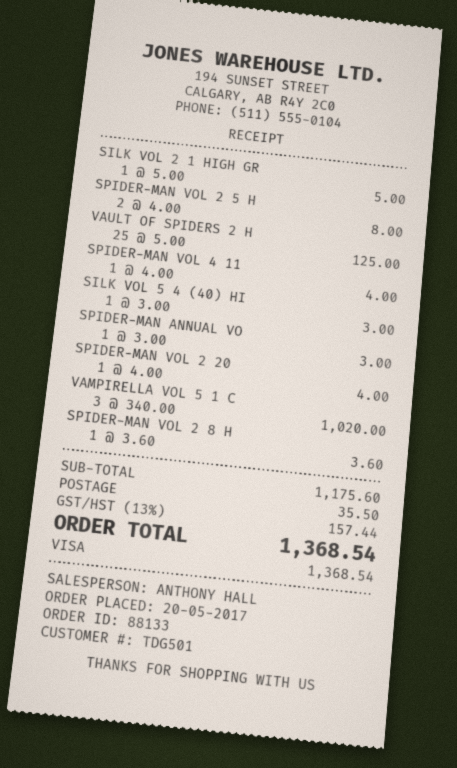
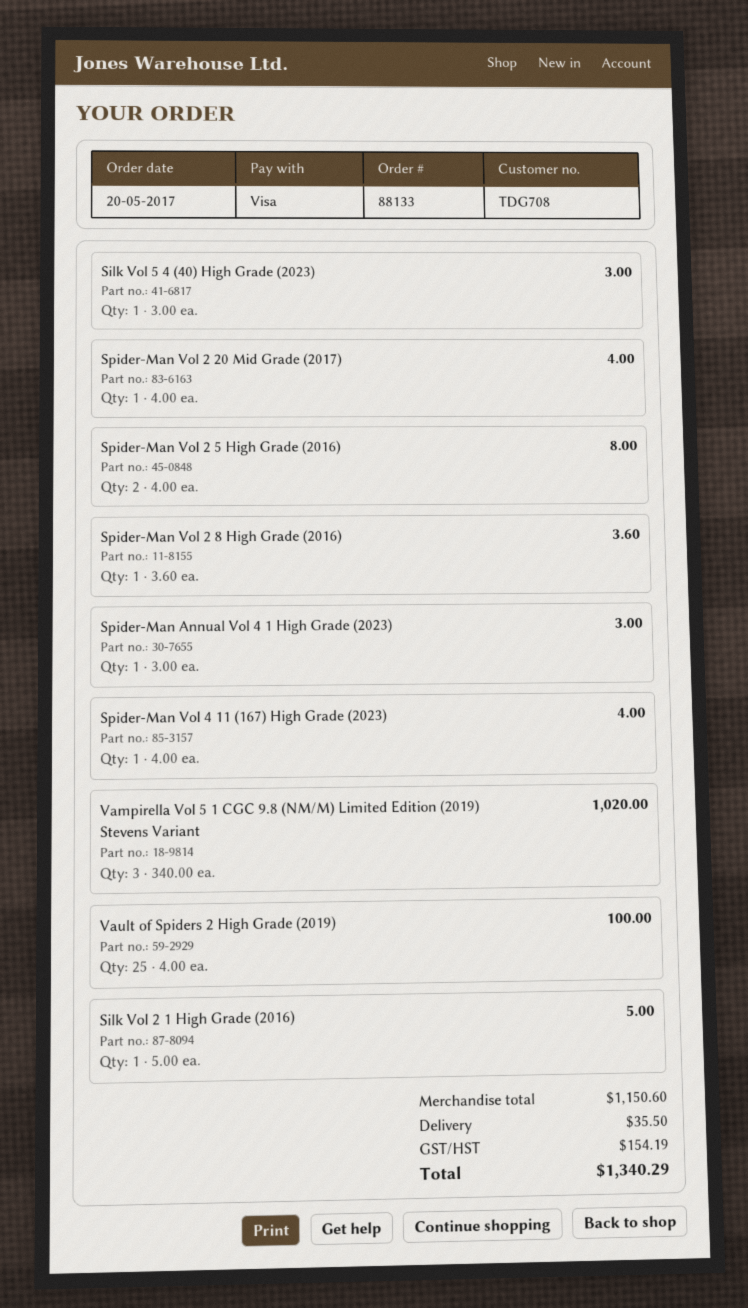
customer number: TDG501 -> TDG708
VAULT OF SPIDERS 2 H: 25 x 5.00 = 125.00 -> 25 x 4.00 = 100.00
subtotal: 1175.60 -> 1150.60
tax: 157.44 -> 154.19
total: 1368.54 -> 1340.29

